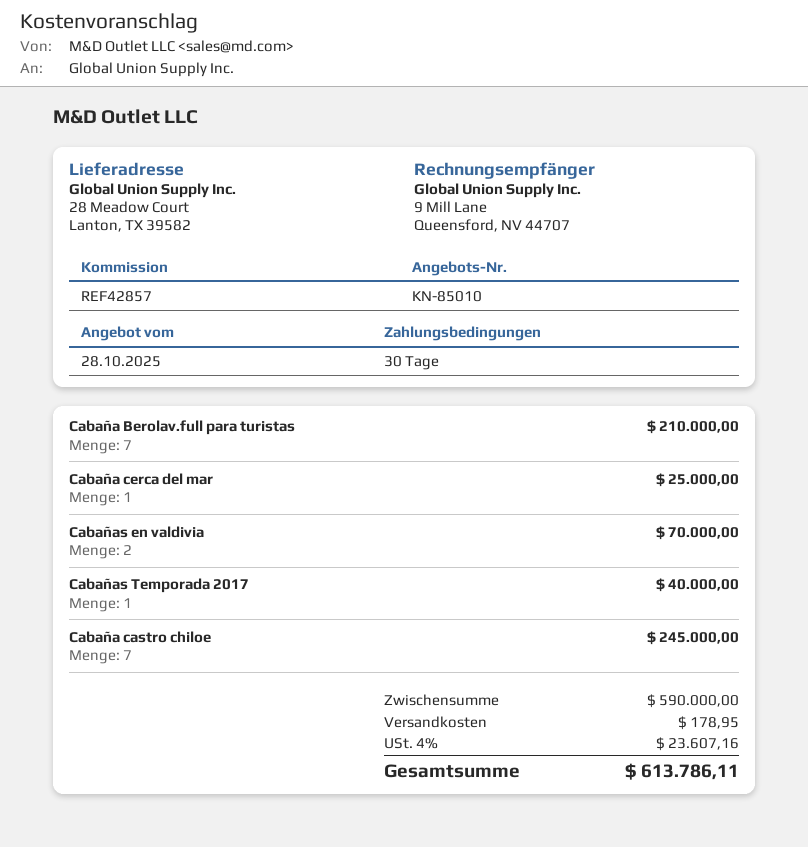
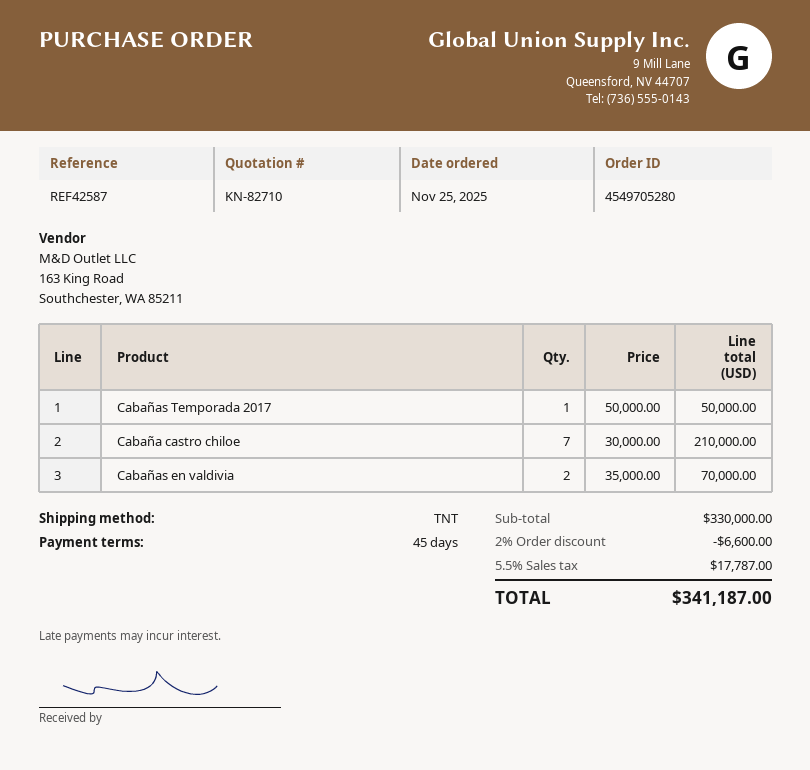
quote number: KN-85010 -> KN-82710
payment terms: 30 days -> 45 days
reference: REF42857 -> REF42587
Cabaña Berolav.full para turistas: 7 for 210000.00 -> none
Cabaña cerca del mar: 1 for 25000.00 -> none
Cabañas Temporada 2017: 1 for 40000.00 -> 1 for 50000.00
Cabaña castro chiloe: 7 for 245000.00 -> 7 for 210000.00
subtotal: 590000.00 -> 330000.00
discount: none -> 2% = 6600.00
shipping: 178.95 -> none
tax: 4% = 23607.16 -> 5.5% = 17787.00
total: 613786.11 -> 341187.00

